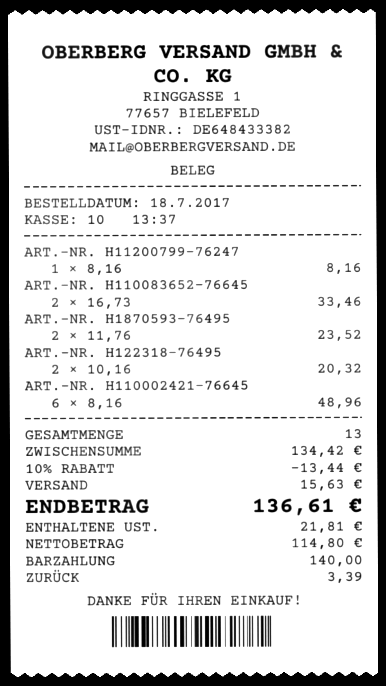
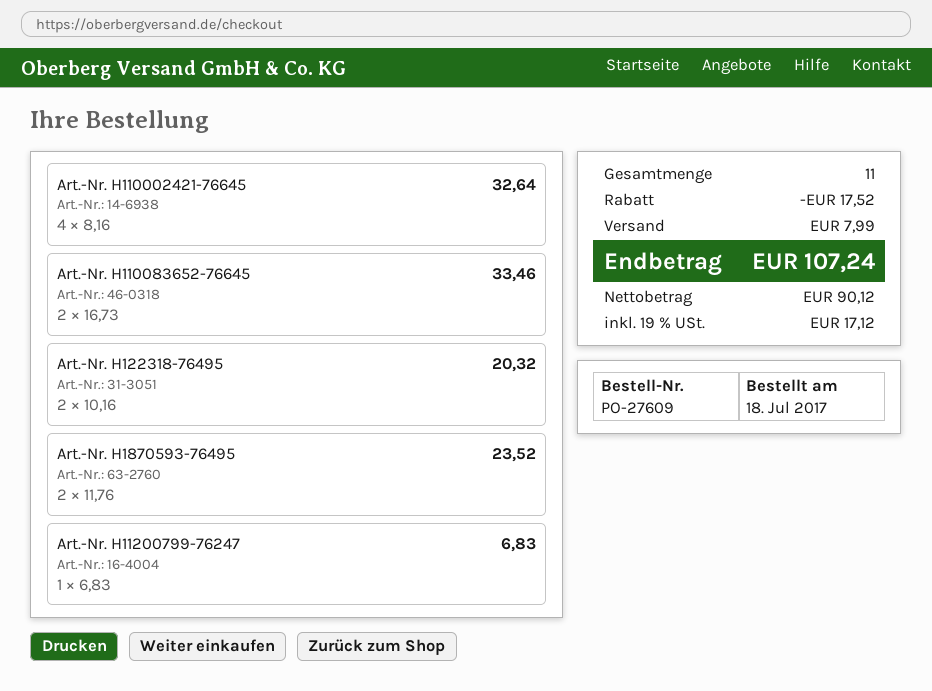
ART.-NR. H11200799-76247: 1 x 8.16 = 8.16 -> 1 x 6.83 = 6.83
ART.-NR. H110002421-76645: 6 x 8.16 = 48.96 -> 4 x 8.16 = 32.64
total quantity: 13 -> 11
discount: 13.44 -> 17.52
shipping: 15.63 -> 7.99
net: 114.80 -> 90.12
tax: 21.81 -> 17.12
total: 136.61 -> 107.24

